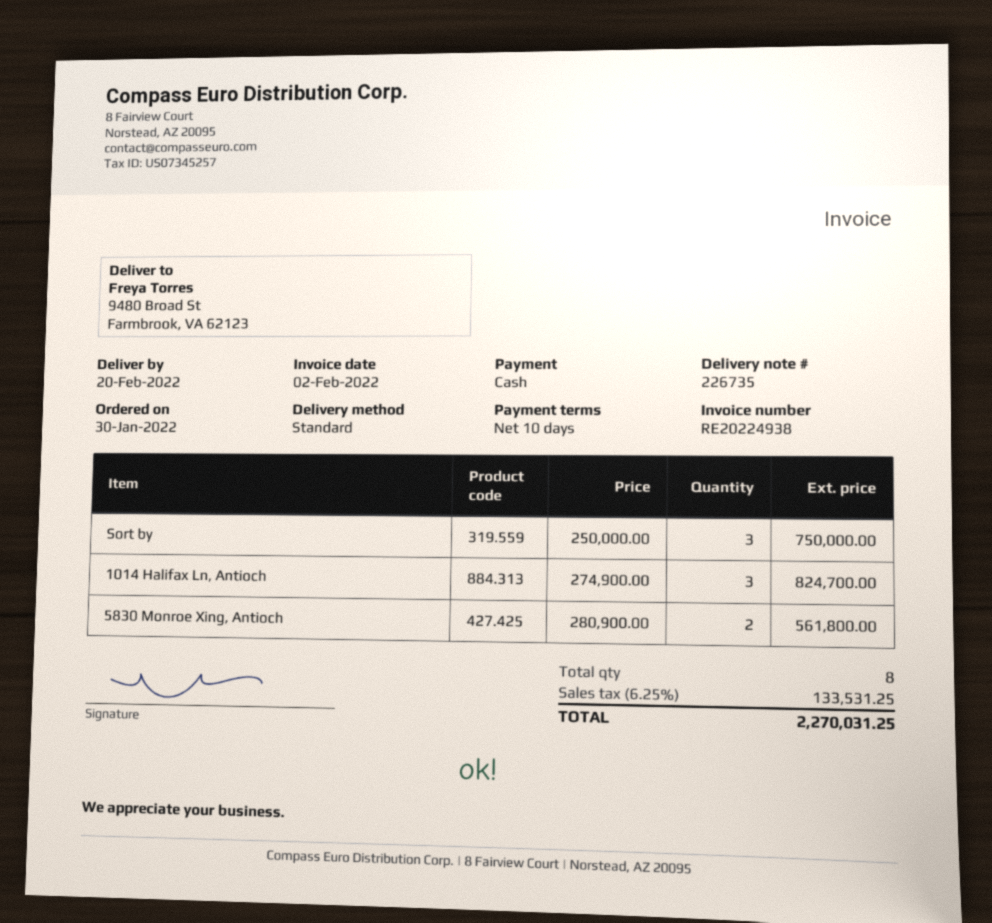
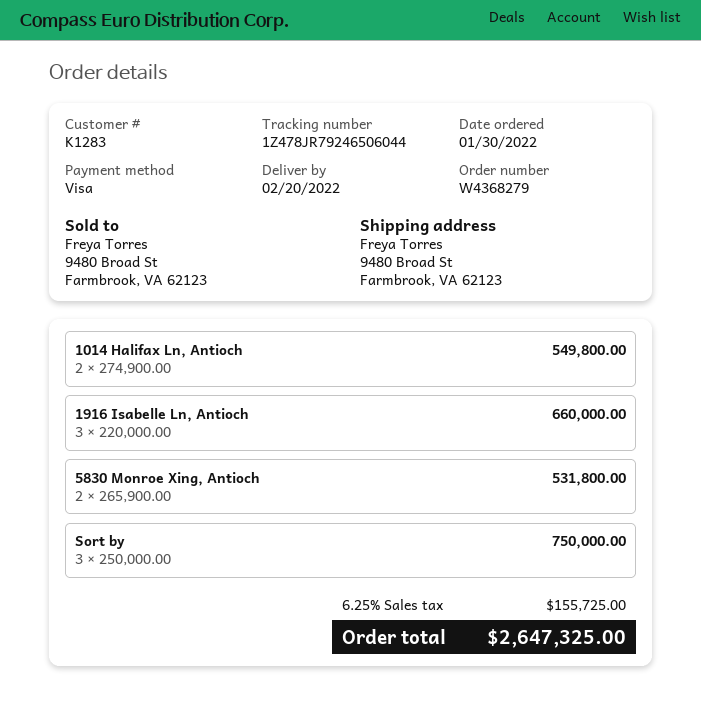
payment method: cash -> Visa
1014 Halifax Ln, Antioch: 3 x 274900.00 = 824700.00 -> 2 x 274900.00 = 549800.00
5830 Monroe Xing, Antioch: 2 x 280900.00 = 561800.00 -> 2 x 265900.00 = 531800.00
1916 Isabelle Ln, Antioch: none -> 3 x 220000.00 = 660000.00
tax: 6.25% = 133531.25 -> 6.25% = 155725.00
total: 2270031.25 -> 2647325.00

